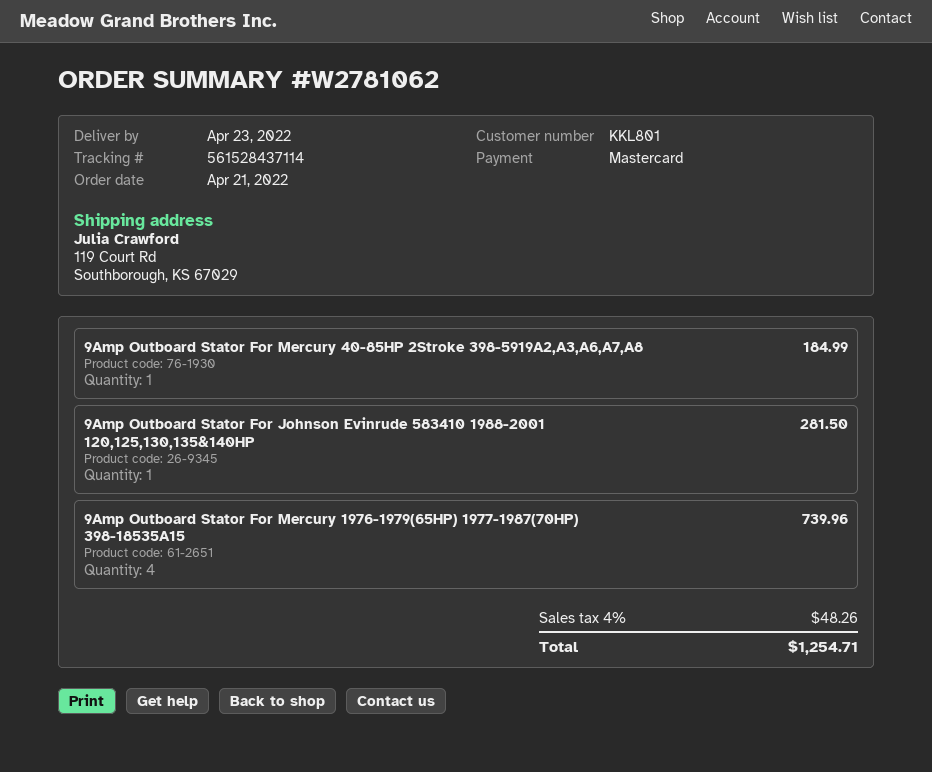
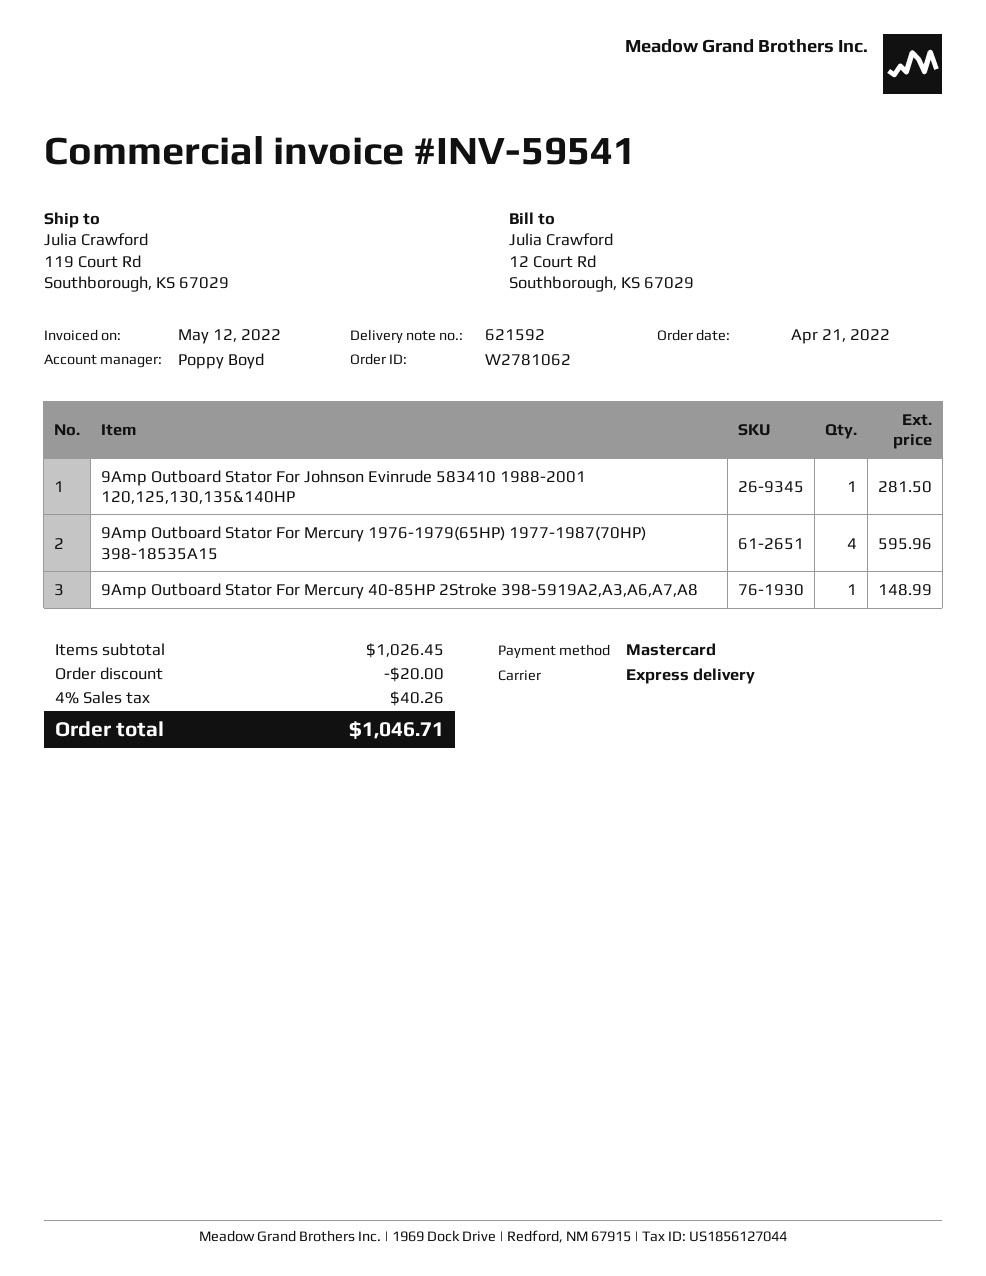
9Amp Outboard Stator For Mercury 40-85HP 2Stroke 398-5919A2,A3,A6,A7,A8: 1 for 184.99 -> 1 for 148.99
9Amp Outboard Stator For Mercury 1976-1979(65HP) 1977-1987(70HP) 398-18535A15: 4 for 739.96 -> 4 for 595.96
discount: none -> 20.00
tax: 4% = 48.26 -> 4% = 40.26
total: 1254.71 -> 1046.71

